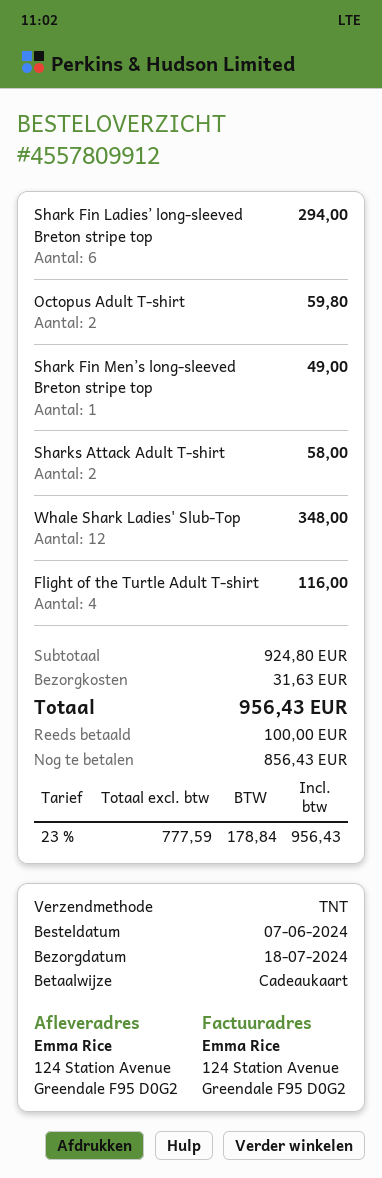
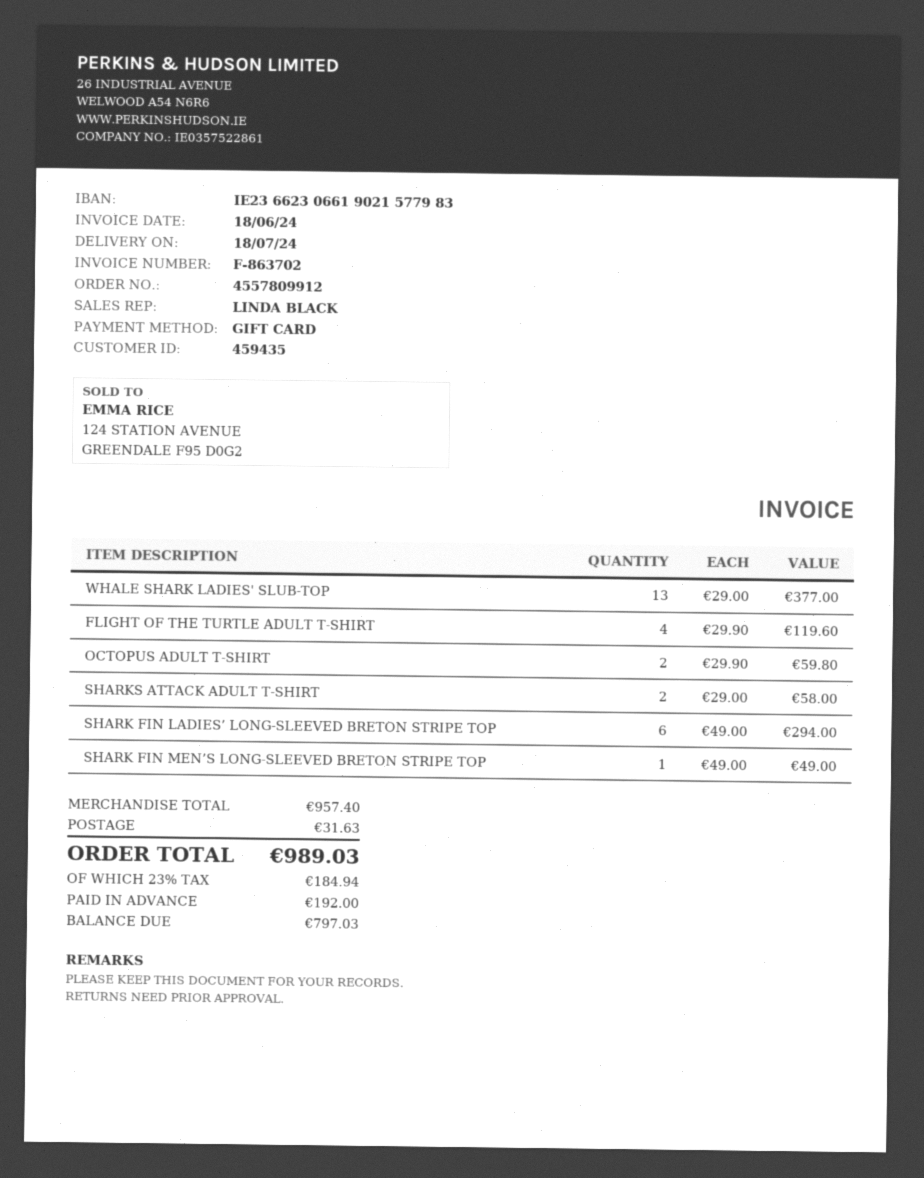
Whale Shark Ladies' Slub-Top: 12 for 348.00 -> 13 for 377.00
Flight of the Turtle Adult T-shirt: 4 for 116.00 -> 4 for 119.60
subtotal: 924.80 -> 957.40
tax: 23% = 178.84 -> 23% = 184.94
total: 956.43 -> 989.03
deposit: 100.00 -> 192.00
balance: 856.43 -> 797.03

